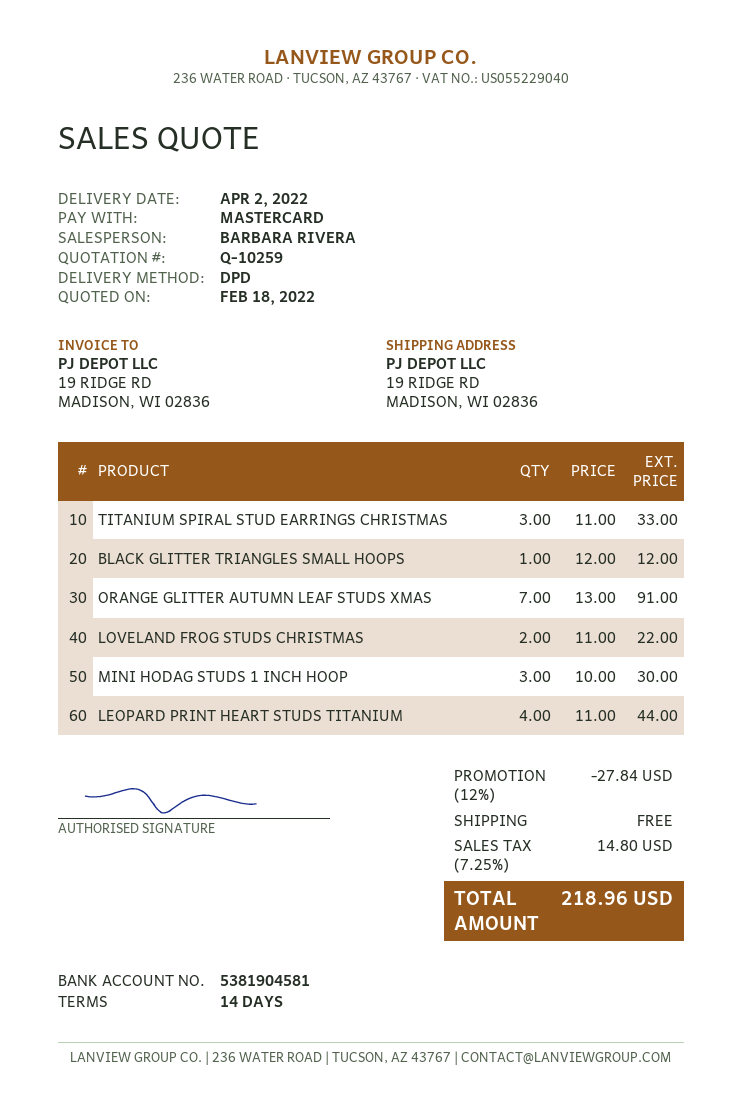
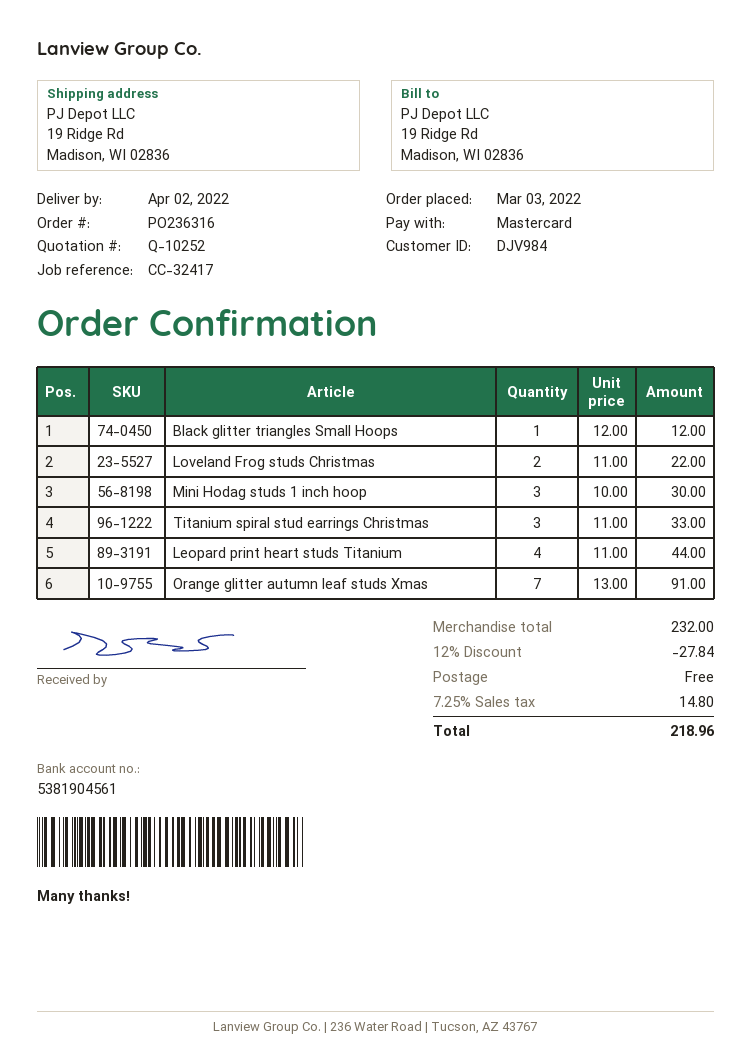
quote number: Q-10259 -> Q-10252
bank account: 5381904581 -> 5381904561

